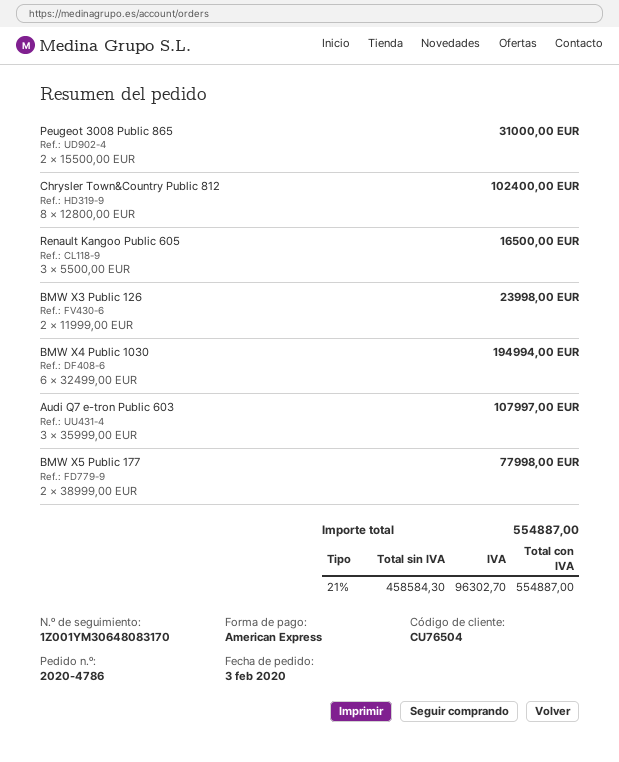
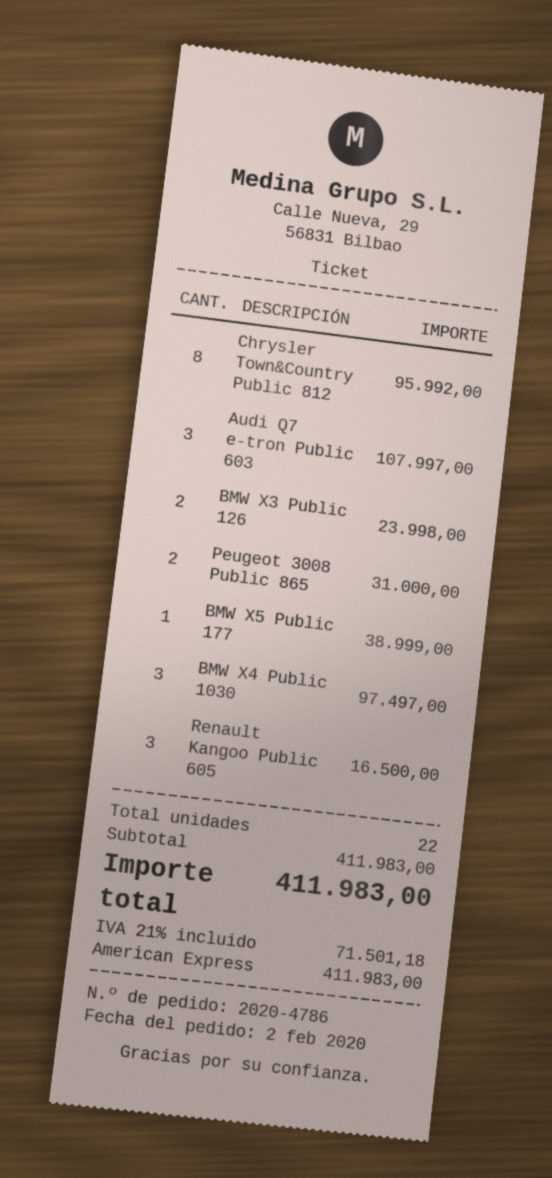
order date: 2020-02-03 -> 2020-02-02
Chrysler Town&Country Public 812: 8 for 102400.00 -> 8 for 95992.00
BMW X4 Public 1030: 6 for 194994.00 -> 3 for 97497.00
BMW X5 Public 177: 2 for 77998.00 -> 1 for 38999.00
tax: 21% = 96302.70 -> 21% = 71501.18
total: 554887.00 -> 411983.00

